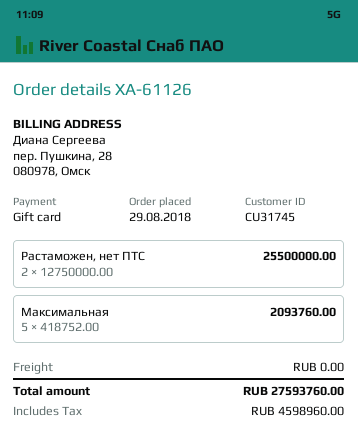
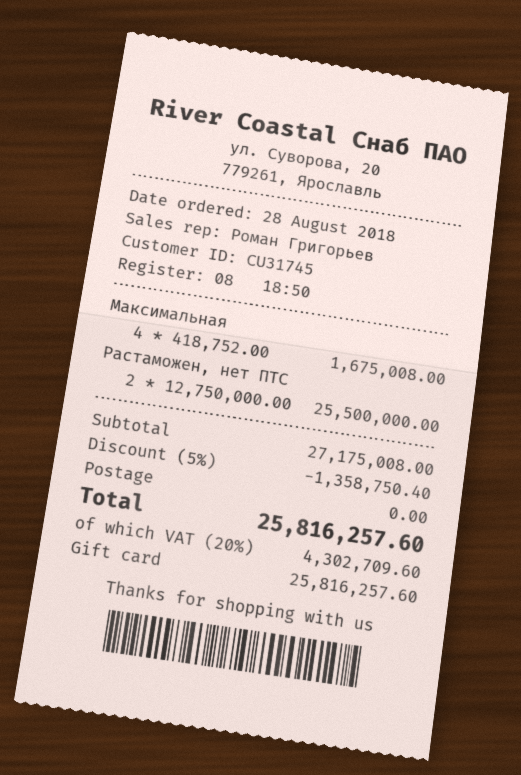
order date: 2018-08-29 -> 2018-08-28
Максимальная: 5 x 418752.00 = 2093760.00 -> 4 x 418752.00 = 1675008.00
discount: none -> 5% = 1358750.40
tax: 4598960.00 -> 4302709.60
total: 27593760.00 -> 25816257.60

